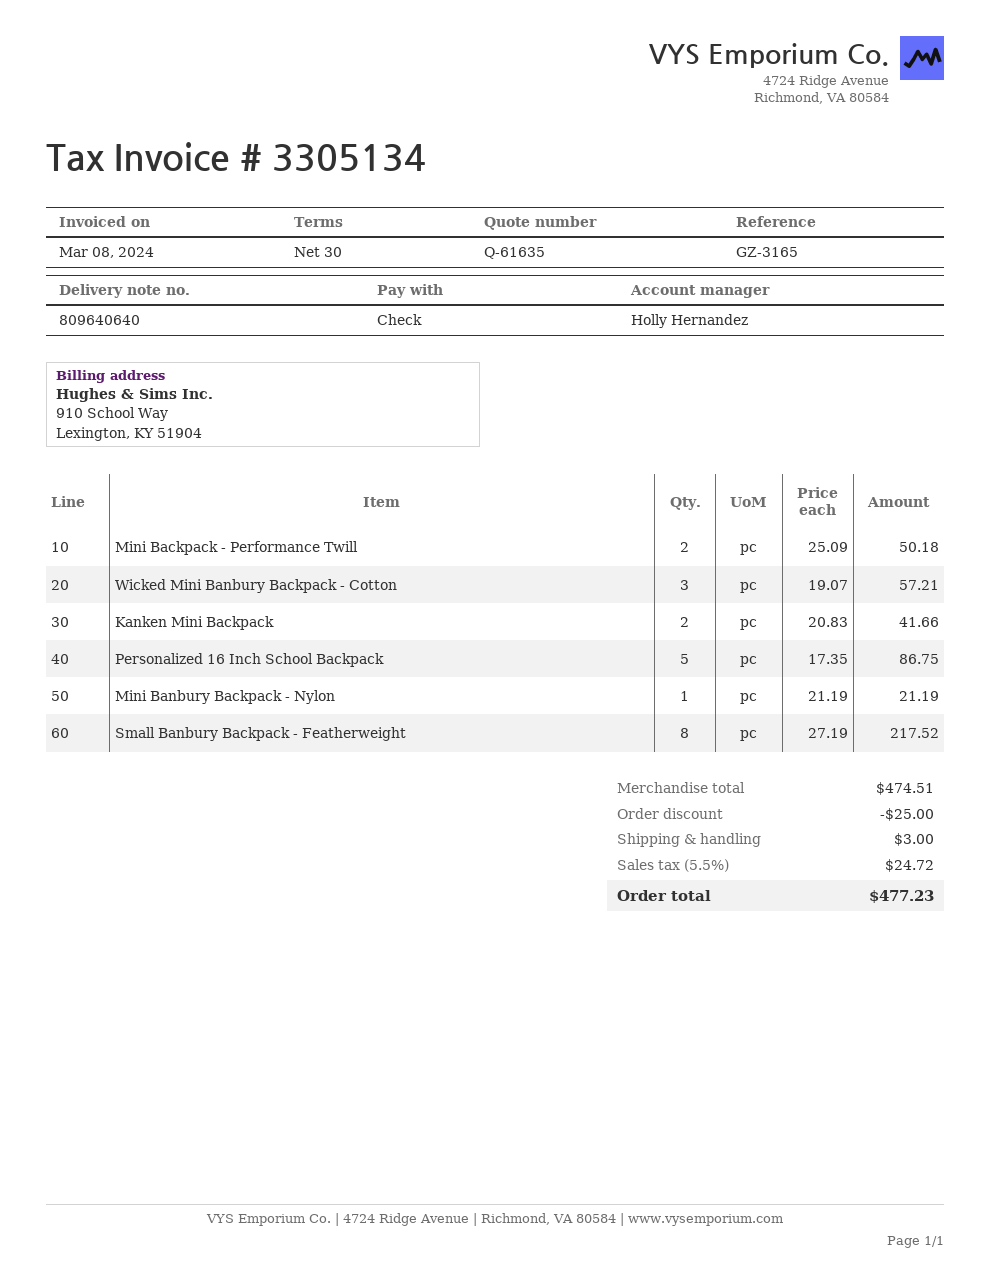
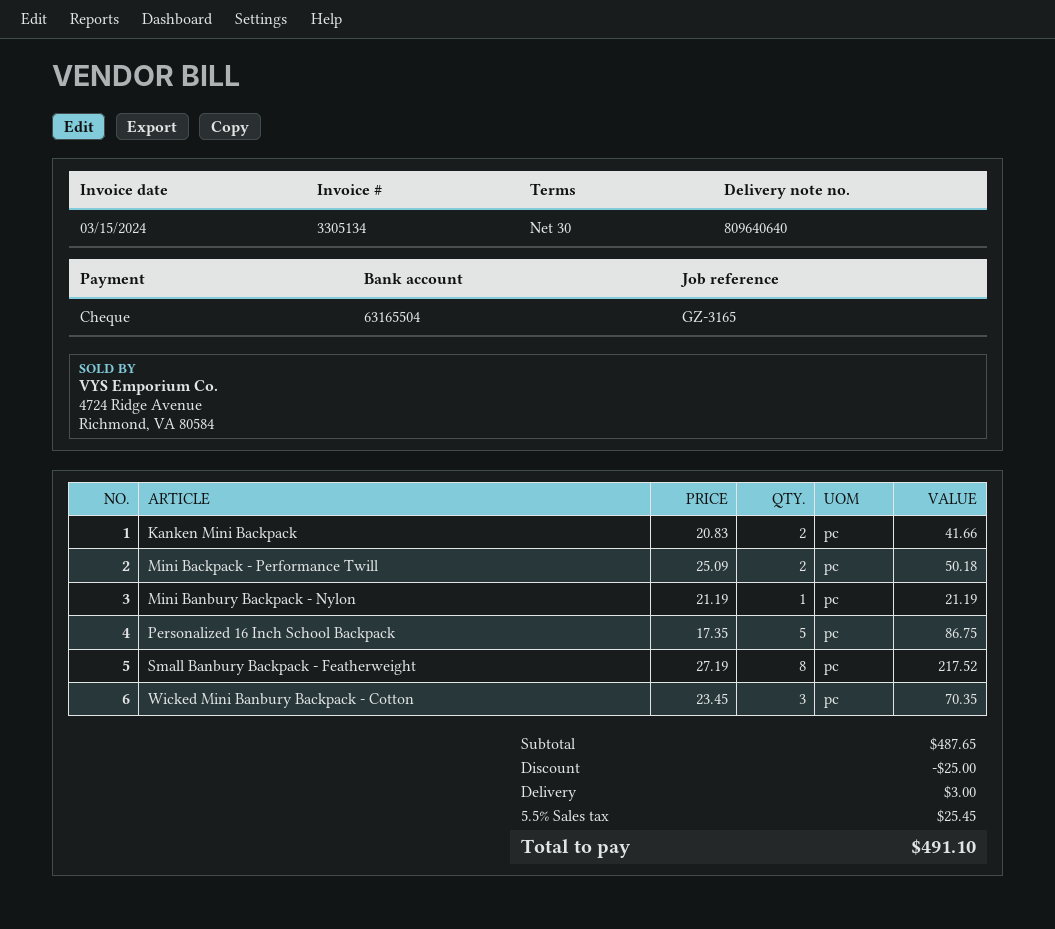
invoice date: 2024-03-08 -> 2024-03-15
Wicked Mini Banbury Backpack - Cotton: 3 x 19.07 = 57.21 -> 3 x 23.45 = 70.35
subtotal: 474.51 -> 487.65
tax: 5.5% = 24.72 -> 5.5% = 25.45
total: 477.23 -> 491.10

